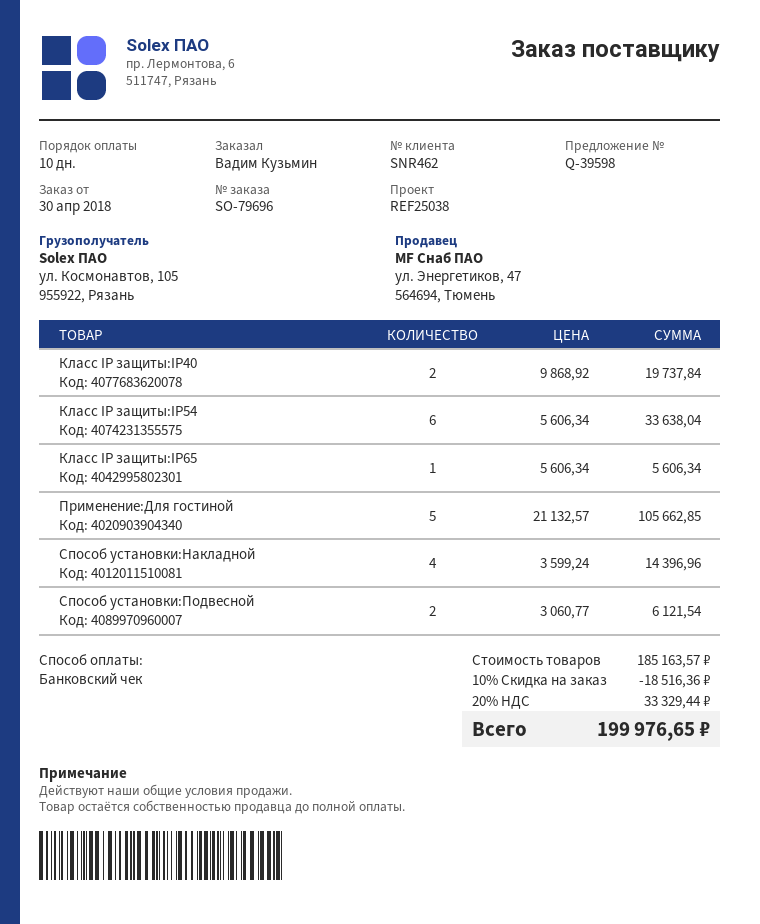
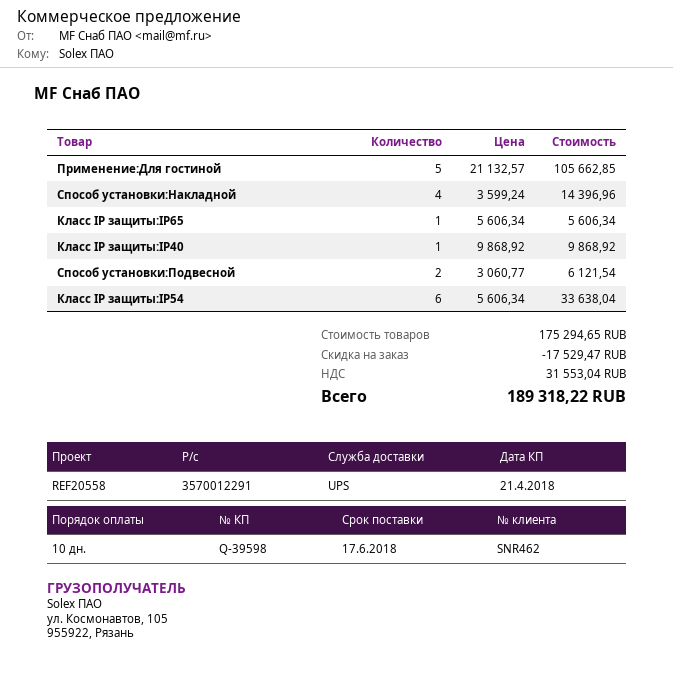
reference: REF25038 -> REF20558
Класс IP защиты:IP40: 2 x 9868.92 = 19737.84 -> 1 x 9868.92 = 9868.92
subtotal: 185163.57 -> 175294.65
discount: 18516.36 -> 17529.47
tax: 33329.44 -> 31553.04
total: 199976.65 -> 189318.22

